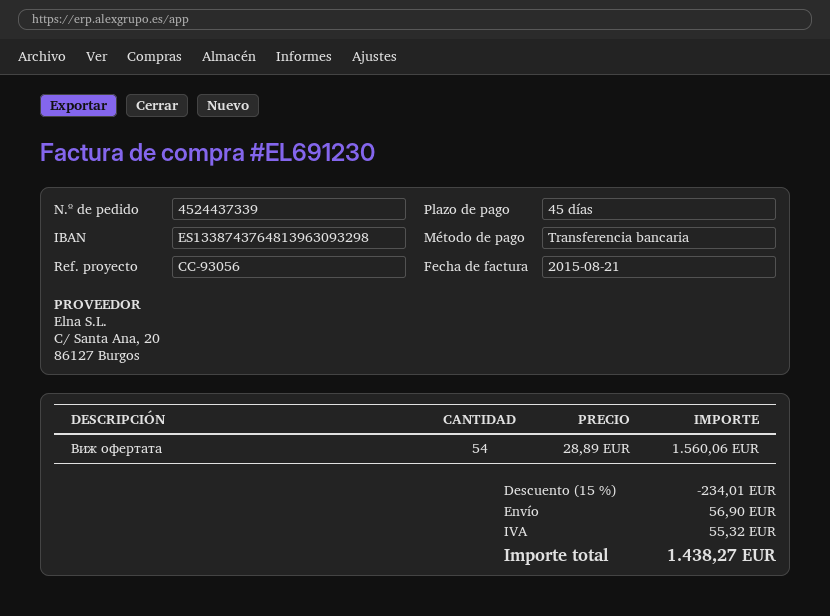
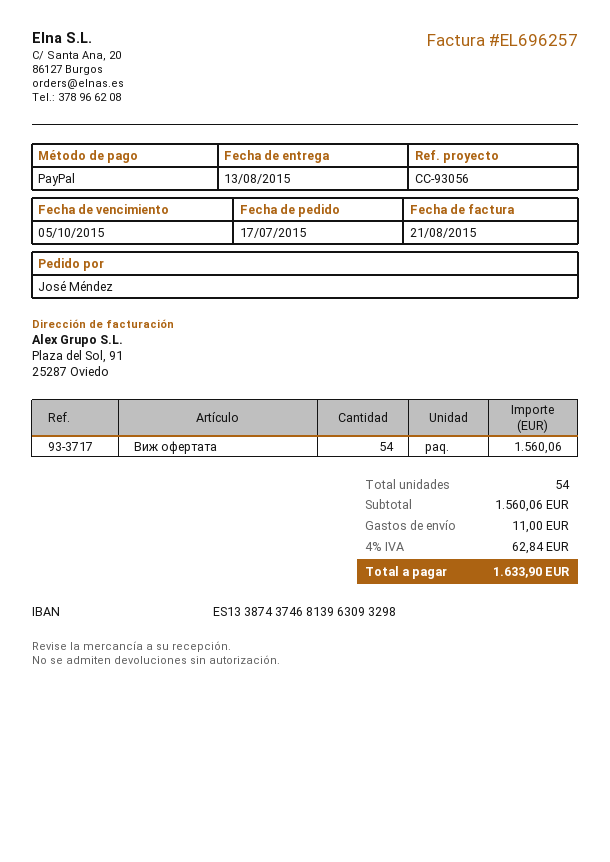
invoice number: EL691230 -> EL696257
payment method: bank transfer -> PayPal
bank account: ES1338743764813963093298 -> ES1338743746813963093298
discount: 15% = 234.01 -> none
shipping: 56.90 -> 11.00
tax: 55.32 -> 62.84
total: 1438.27 -> 1633.90

